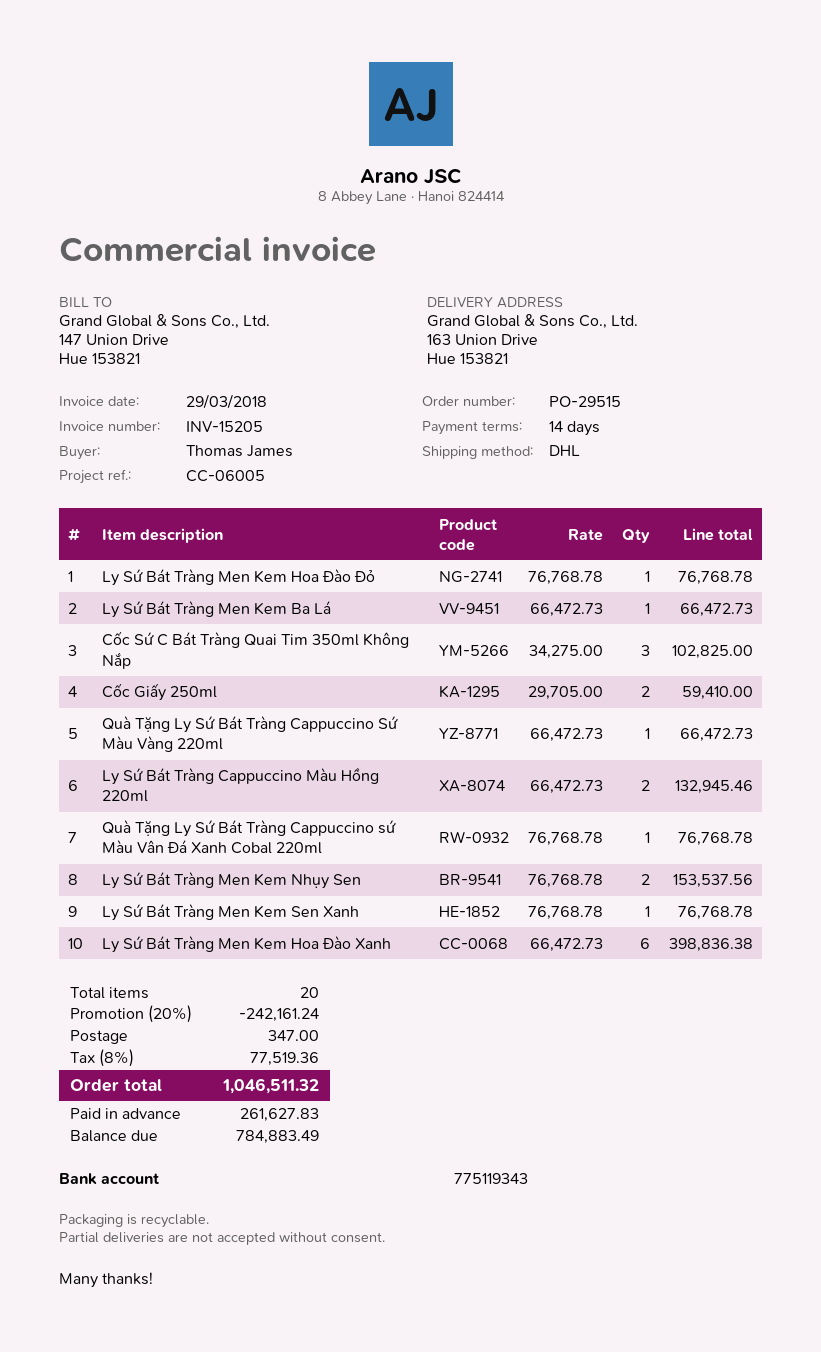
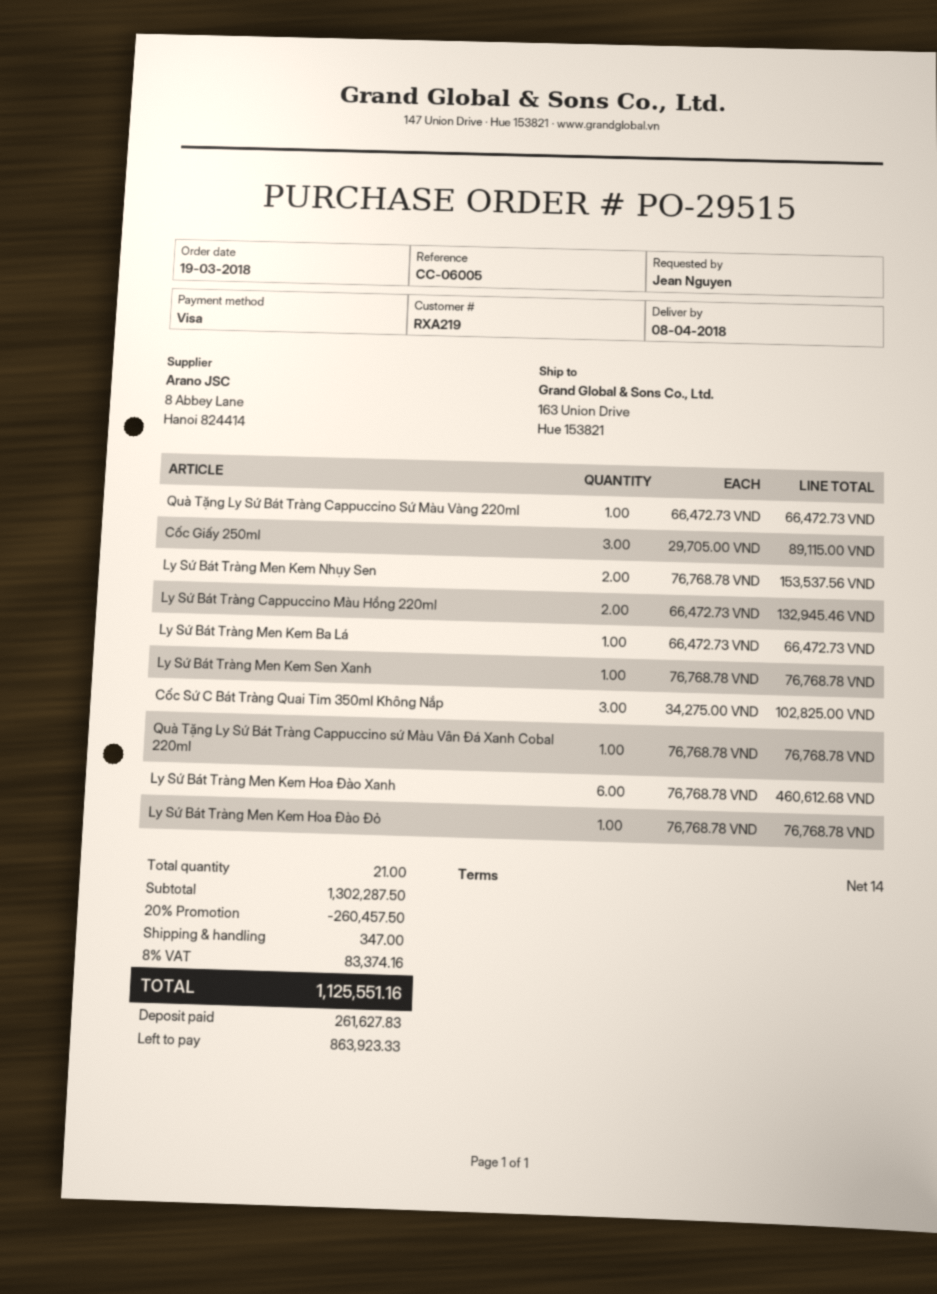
ordered by: Thomas James -> Jean Nguyen
Cốc Giấy 250ml: 2 x 29705.00 = 59410.00 -> 3 x 29705.00 = 89115.00
Ly Sứ Bát Tràng Men Kem Hoa Đào Xanh: 6 x 66472.73 = 398836.38 -> 6 x 76768.78 = 460612.68
total quantity: 20 -> 21
discount: 20% = 242161.24 -> 20% = 260457.50
tax: 8% = 77519.36 -> 8% = 83374.16
total: 1046511.32 -> 1125551.16
balance: 784883.49 -> 863923.33

